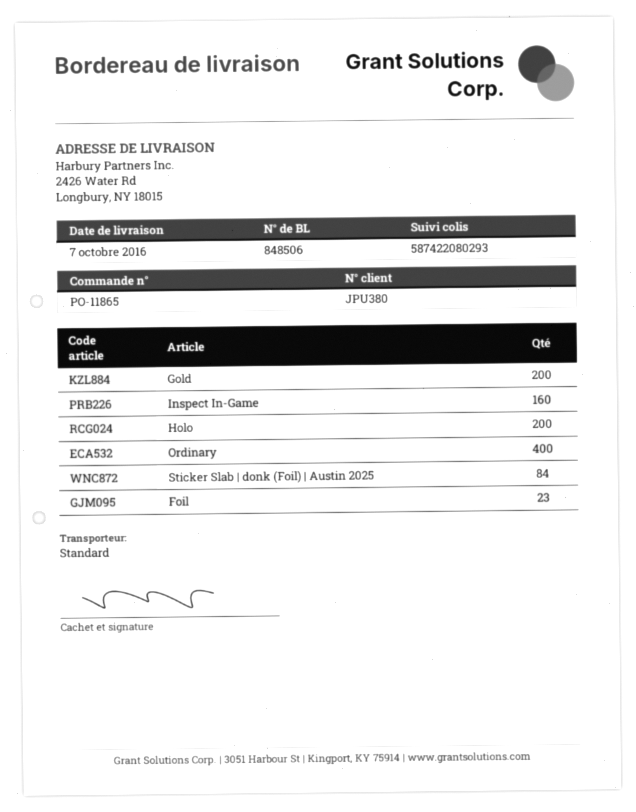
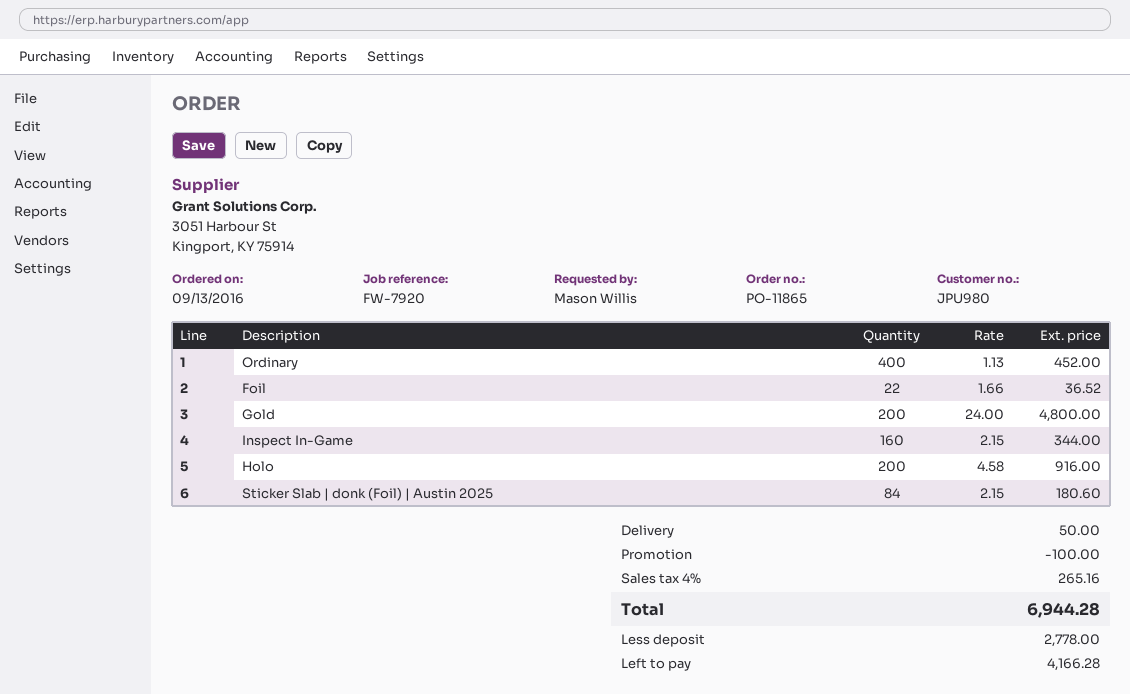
customer number: JPU380 -> JPU980
Foil: 23 -> 22

